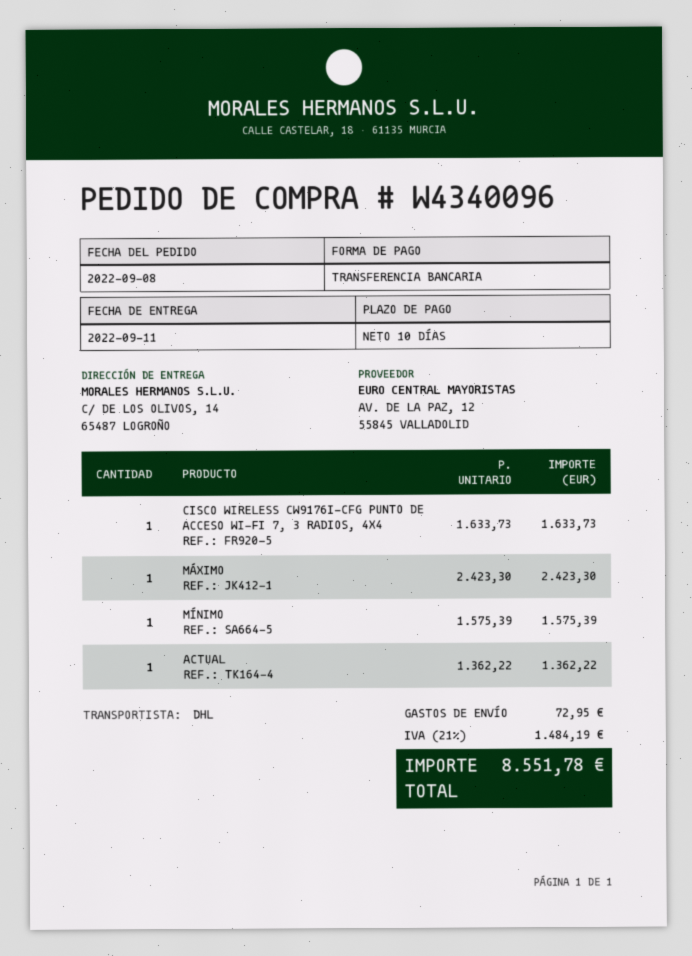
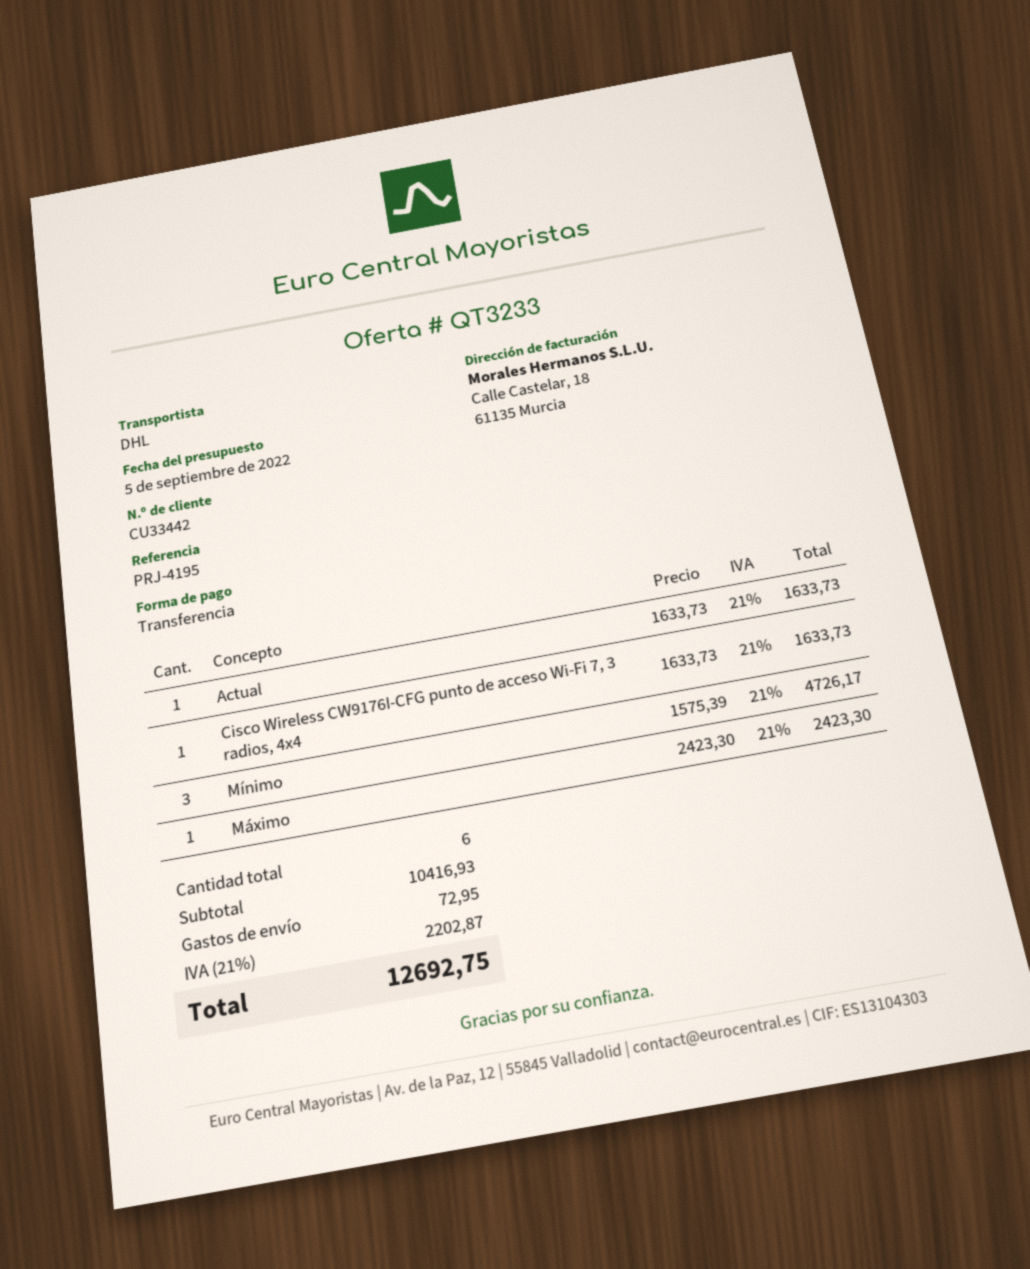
MÍNIMO: 1 x 1575.39 = 1575.39 -> 3 x 1575.39 = 4726.17
ACTUAL: 1 x 1362.22 = 1362.22 -> 1 x 1633.73 = 1633.73
tax: 21% = 1484.19 -> 21% = 2202.87
total: 8551.78 -> 12692.75

